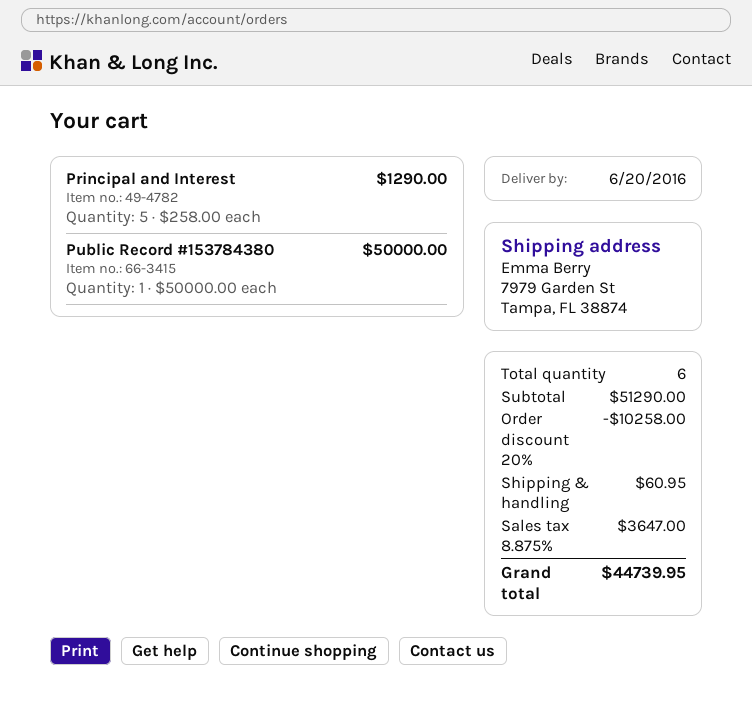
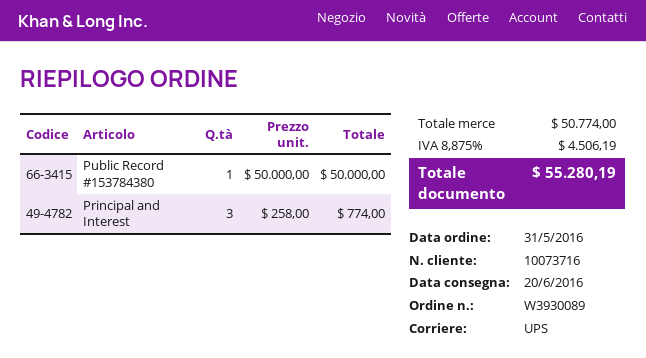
Principal and Interest: 5 x 258.00 = 1290.00 -> 3 x 258.00 = 774.00
subtotal: 51290.00 -> 50774.00
discount: 20% = 10258.00 -> none
shipping: 60.95 -> none
tax: 8.875% = 3647.00 -> 8.875% = 4506.19
total: 44739.95 -> 55280.19

